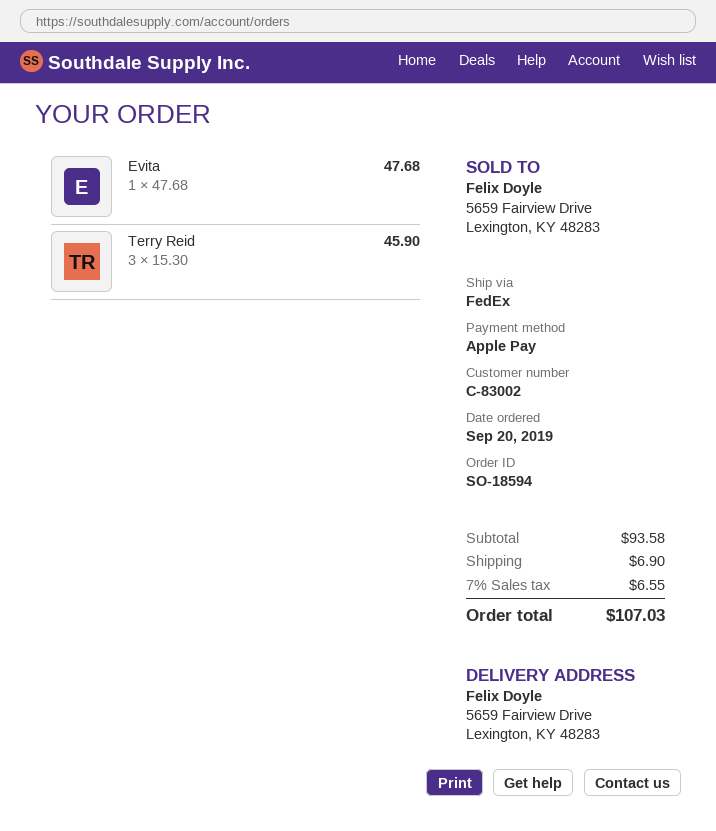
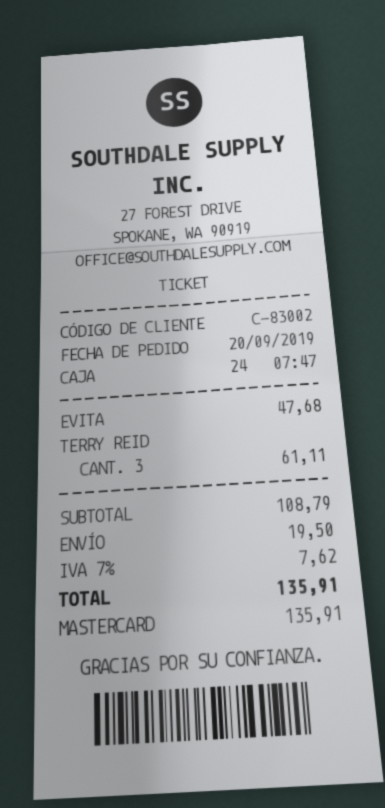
payment method: Apple Pay -> Mastercard
Terry Reid: 3 for 45.90 -> 3 for 61.11
subtotal: 93.58 -> 108.79
shipping: 6.90 -> 19.50
tax: 7% = 6.55 -> 7% = 7.62
total: 107.03 -> 135.91

